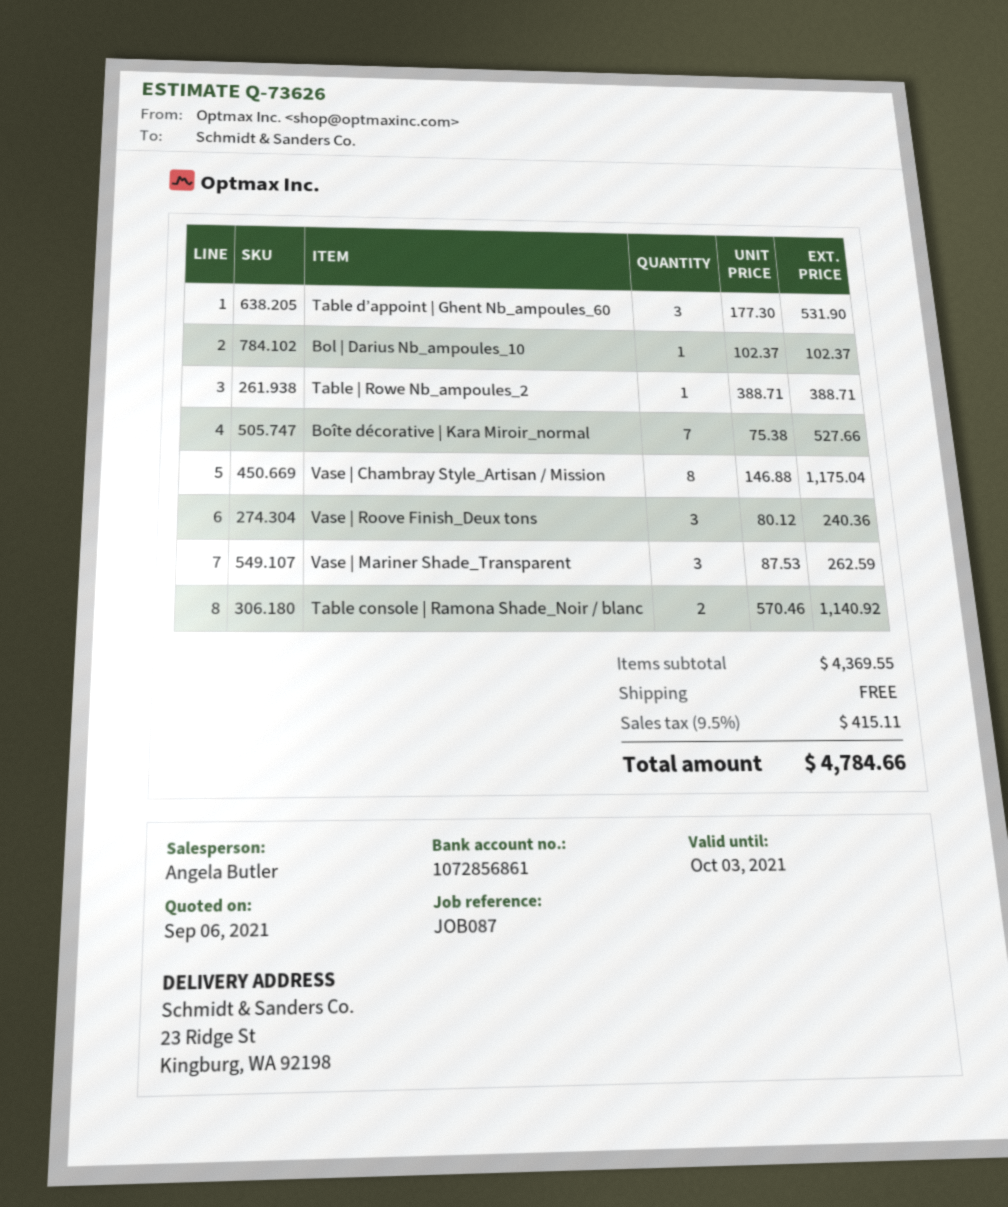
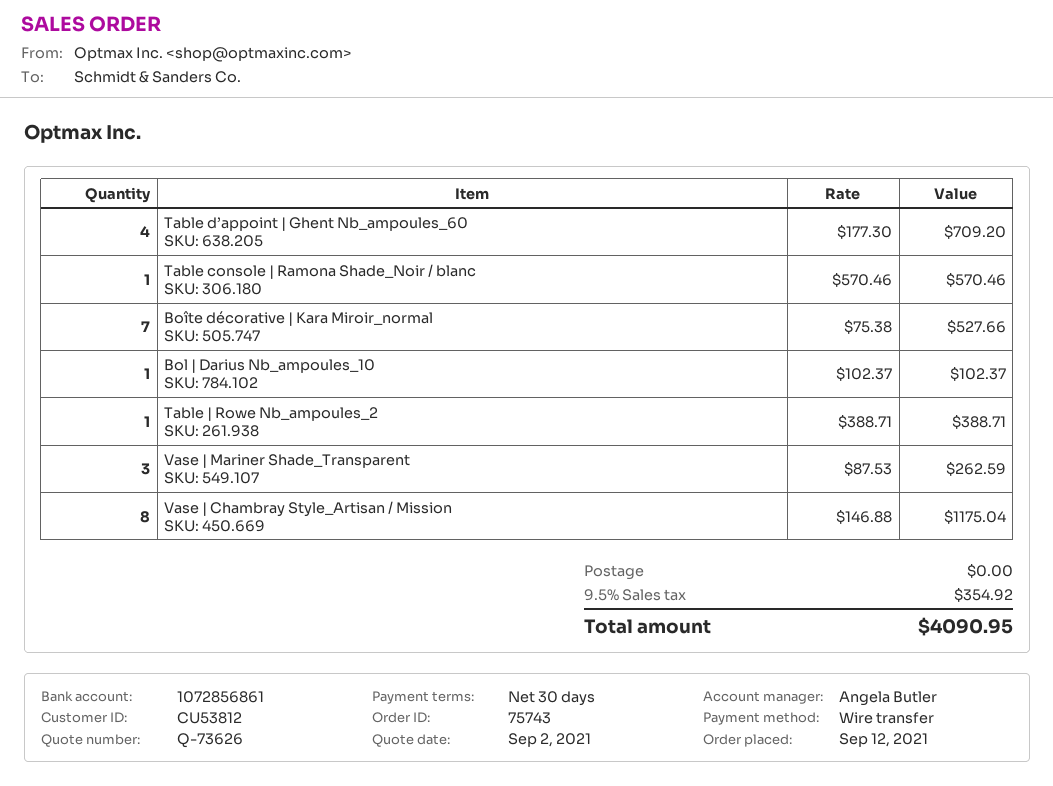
quote date: 2021-09-06 -> 2021-09-02
Table d’appoint | Ghent Nb_ampoules_60: 3 x 177.30 = 531.90 -> 4 x 177.30 = 709.20
Vase | Roove Finish_Deux tons: 3 x 80.12 = 240.36 -> none
Table console | Ramona Shade_Noir / blanc: 2 x 570.46 = 1140.92 -> 1 x 570.46 = 570.46
tax: 9.5% = 415.11 -> 9.5% = 354.92
total: 4784.66 -> 4090.95

